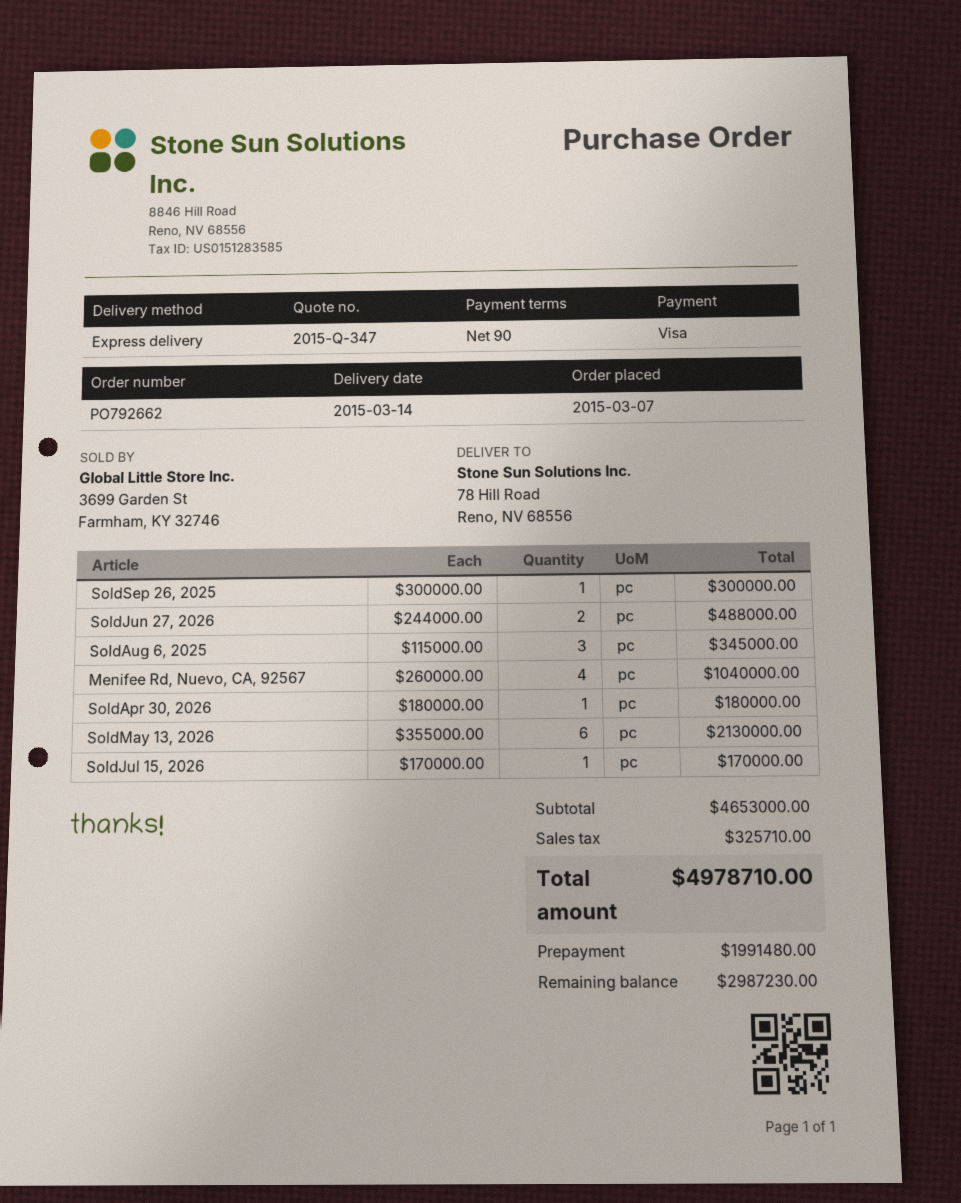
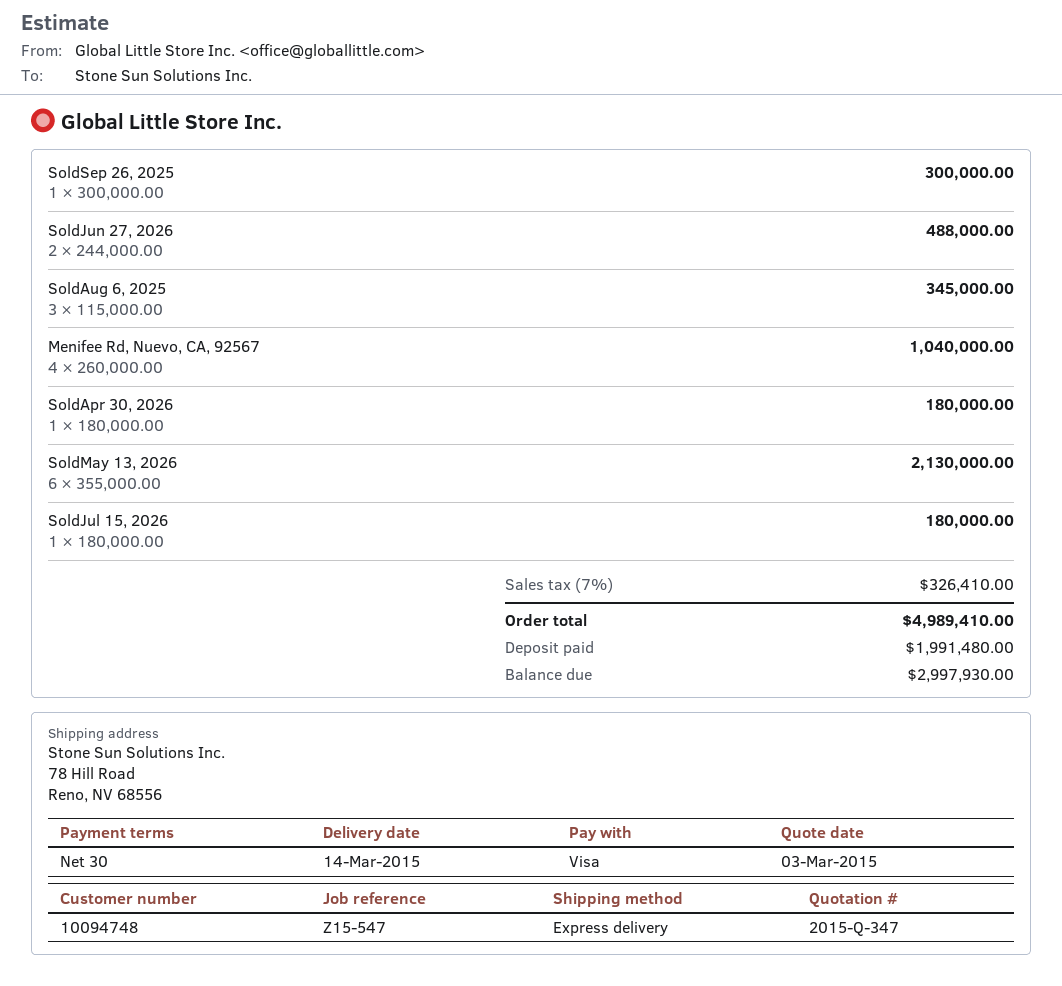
payment terms: 90 days -> 30 days
SoldJul 15, 2026: 1 x 170000.00 = 170000.00 -> 1 x 180000.00 = 180000.00
tax: 325710.00 -> 326410.00
total: 4978710.00 -> 4989410.00
balance: 2987230.00 -> 2997930.00

